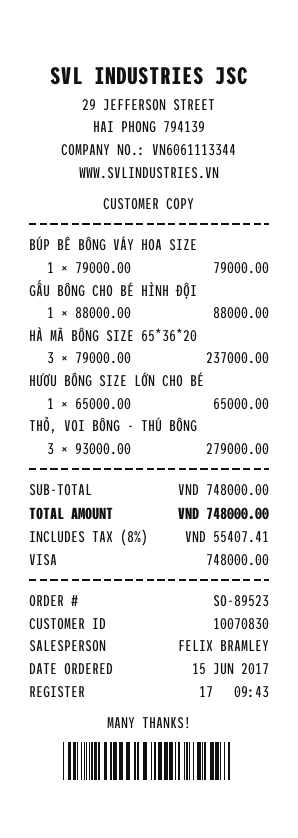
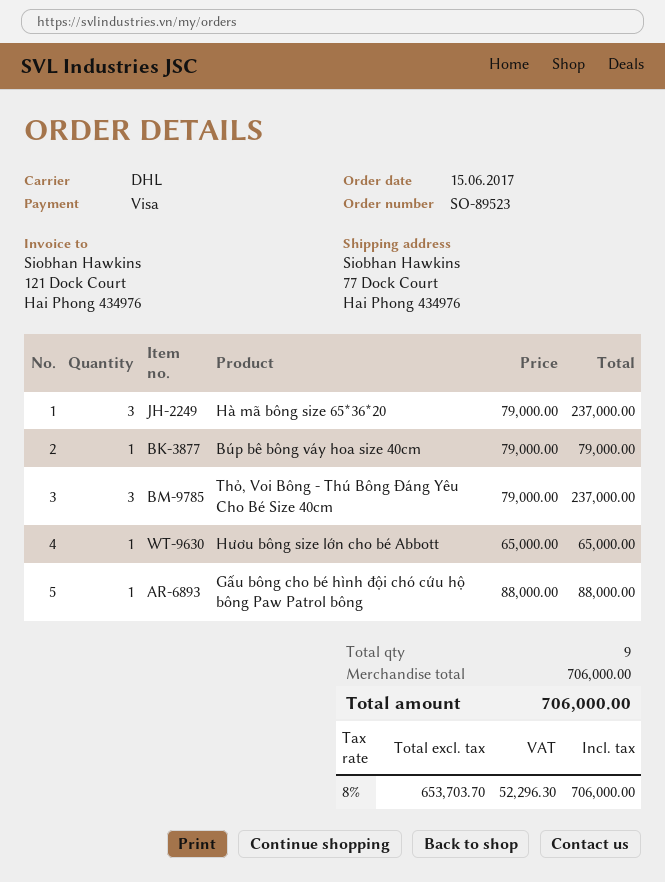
THỎ, VOI BÔNG - THÚ BÔNG: 3 x 93000.00 = 279000.00 -> 3 x 79000.00 = 237000.00
subtotal: 748000.00 -> 706000.00
tax: 8% = 55407.41 -> 8% = 52296.30
total: 748000.00 -> 706000.00

